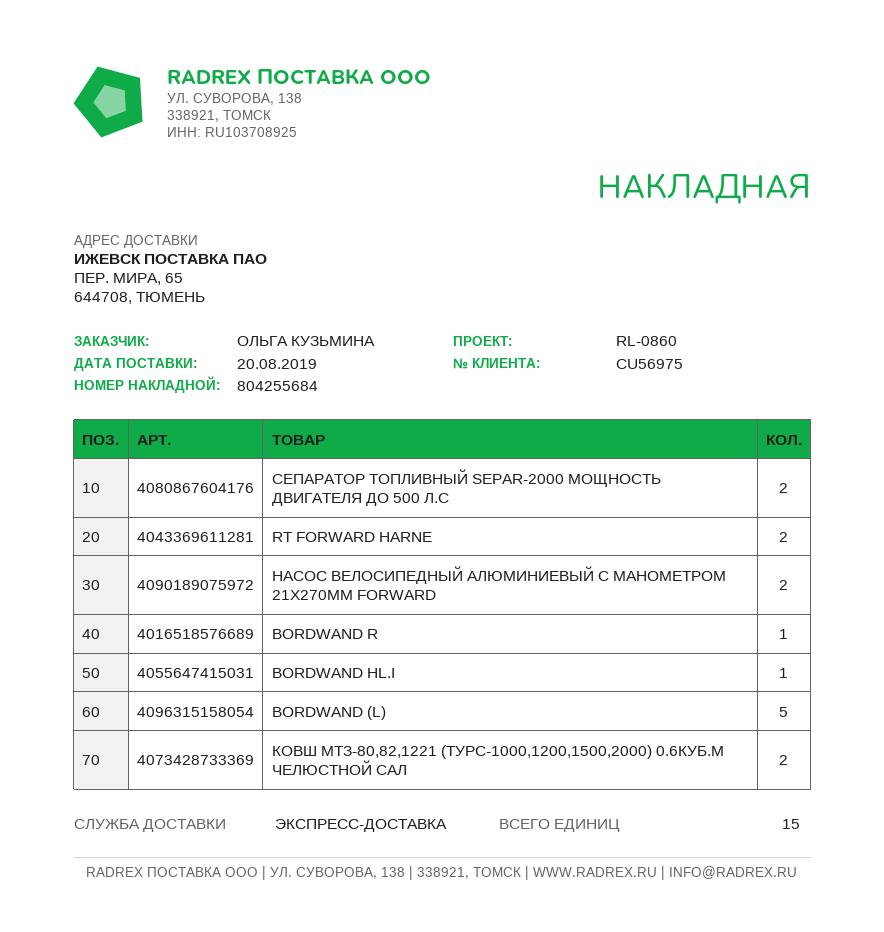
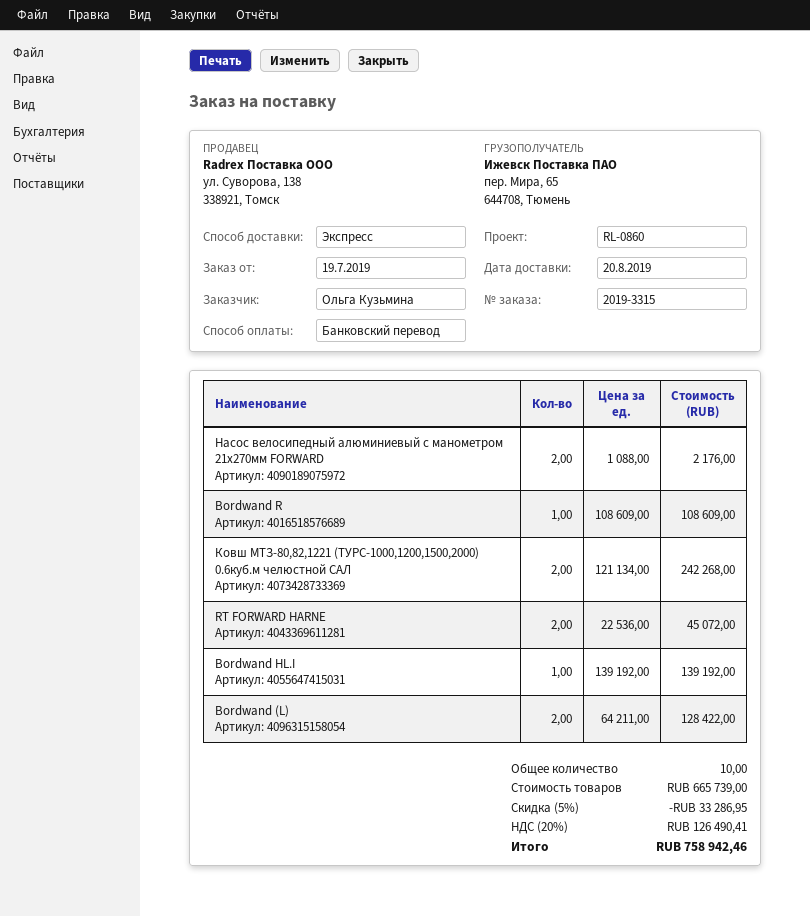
СЕПАРАТОР ТОПЛИВНЫЙ SEPAR-2000 МОЩНОСТЬ ДВИГАТЕЛЯ ДО 500 Л.С: 2 -> none
BORDWAND (L): 5 -> 2
total quantity: 15 -> 10

